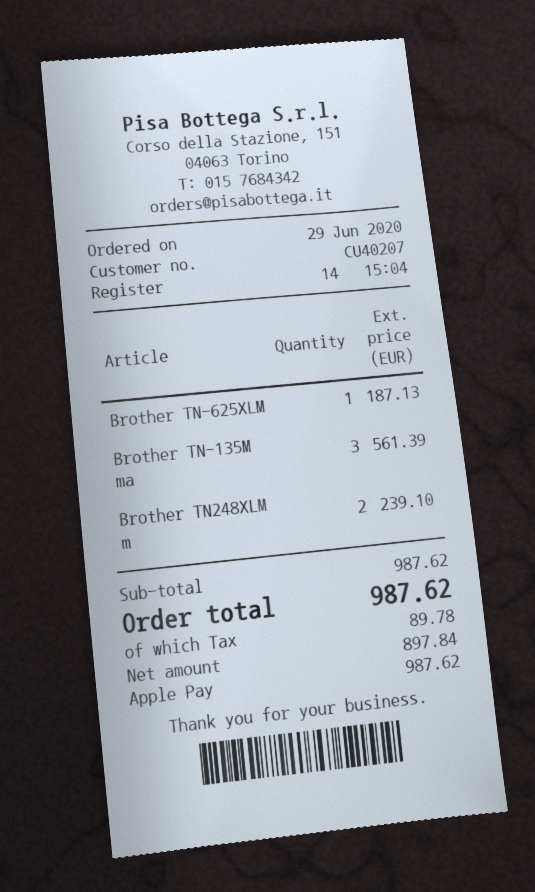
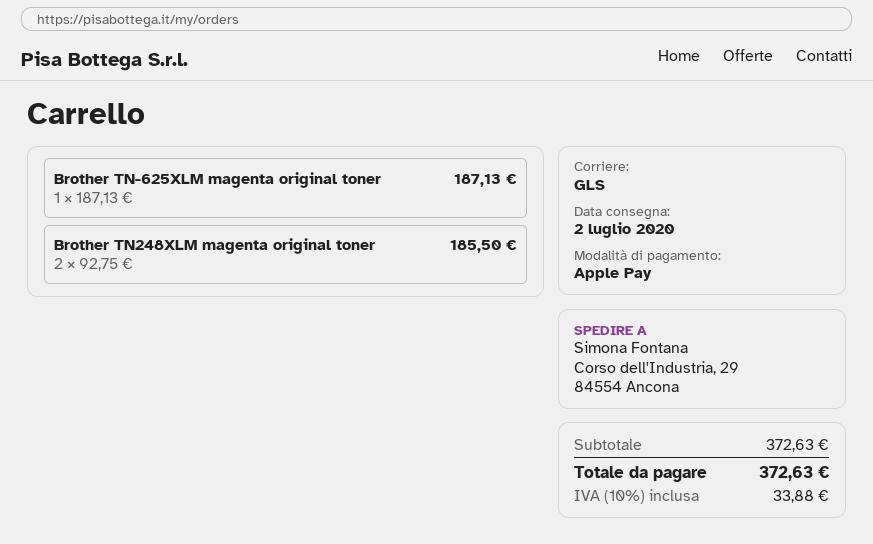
Brother TN-135M ma: 3 for 561.39 -> none
Brother TN248XLM m: 2 for 239.10 -> 2 for 185.50
subtotal: 987.62 -> 372.63
tax: 89.78 -> 33.88
total: 987.62 -> 372.63

